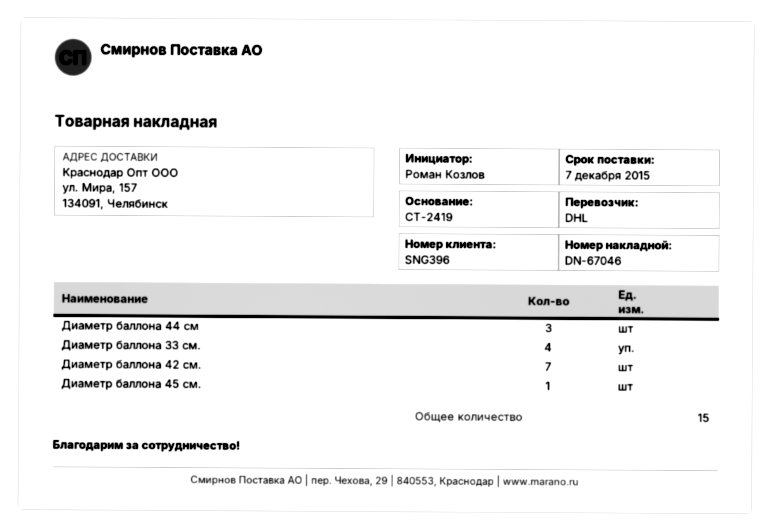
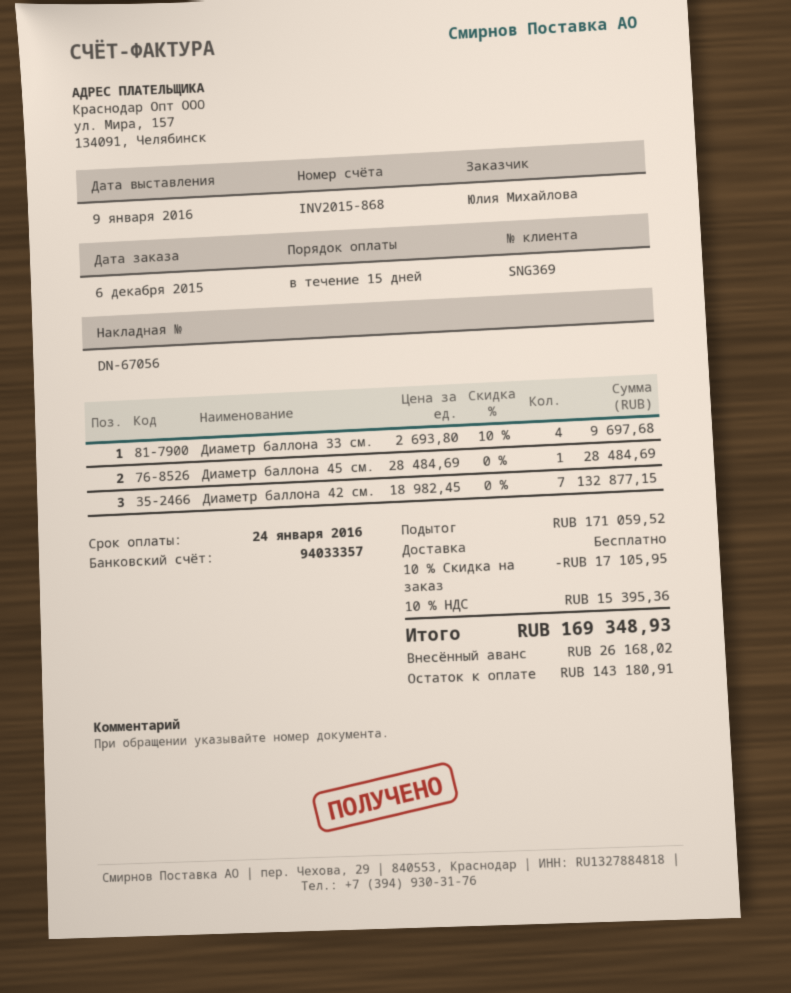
delivery note number: DN-67046 -> DN-67056
customer number: SNG396 -> SNG369
ordered by: Роман Козлов -> Юлия Михайлова
Диаметр баллона 44 см: 3 -> none

